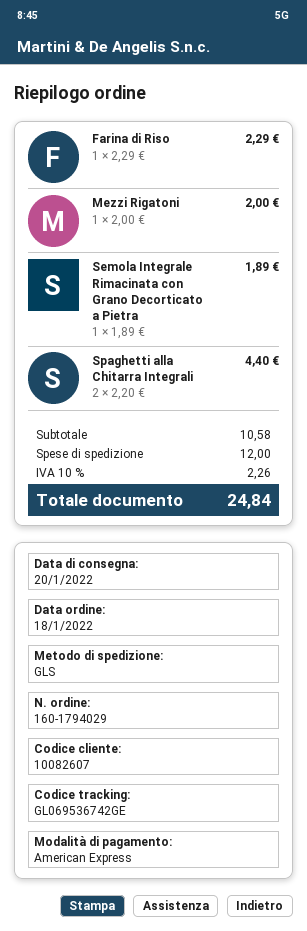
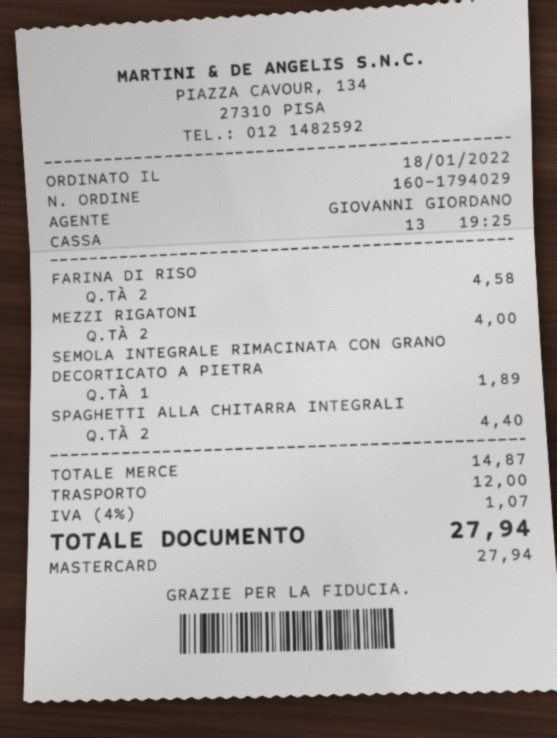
payment method: American Express -> Mastercard
Farina di Riso: 1 for 2.29 -> 2 for 4.58
Mezzi Rigatoni: 1 for 2.00 -> 2 for 4.00
subtotal: 10.58 -> 14.87
tax: 10% = 2.26 -> 4% = 1.07
total: 24.84 -> 27.94

